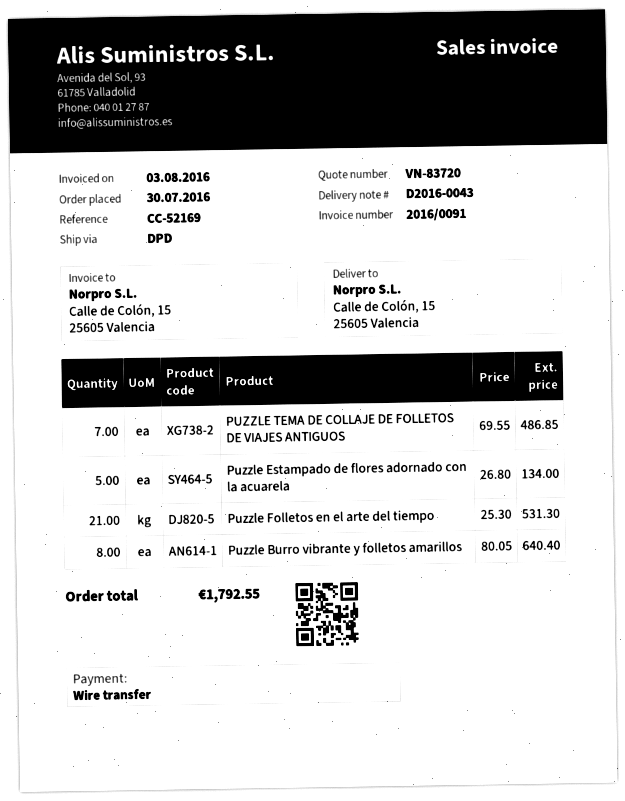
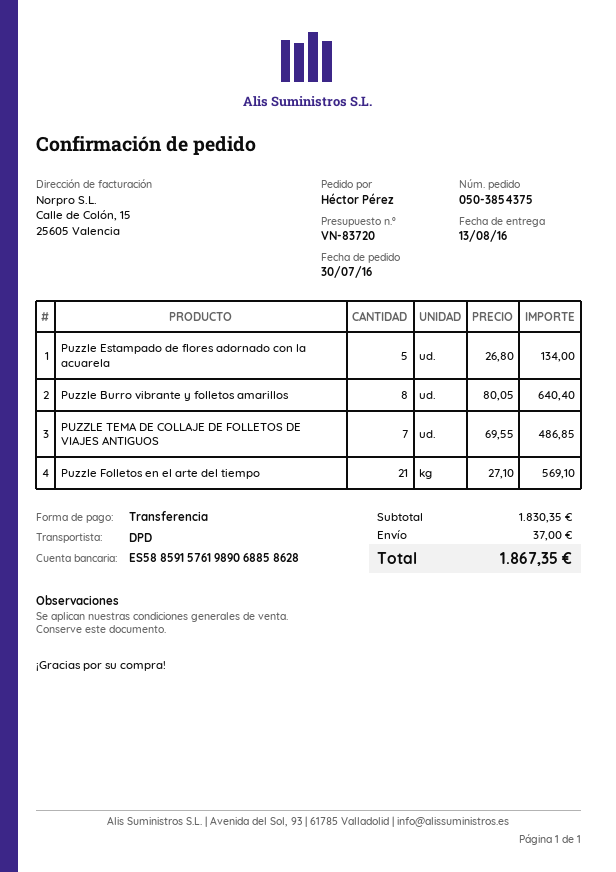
Puzzle Folletos en el arte del tiempo: 21 x 25.30 = 531.30 -> 21 x 27.10 = 569.10
shipping: none -> 37.00
total: 1792.55 -> 1867.35

